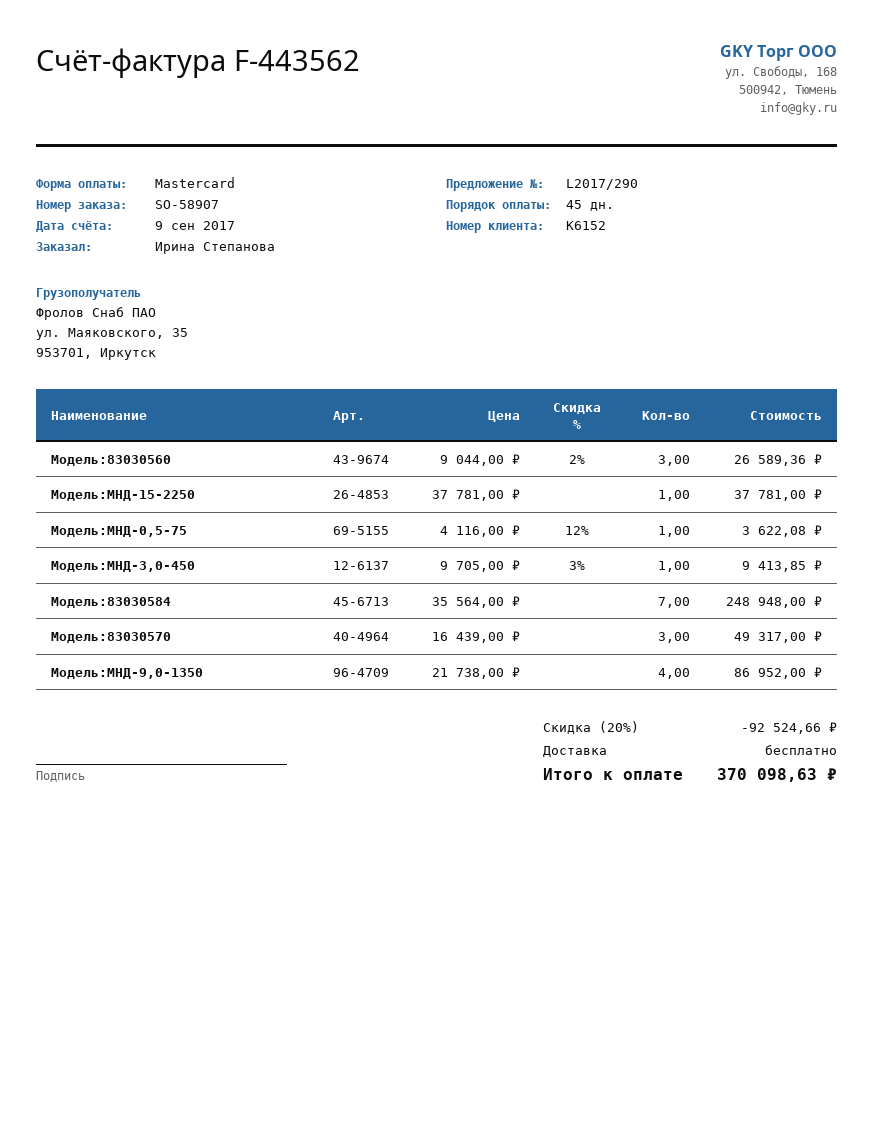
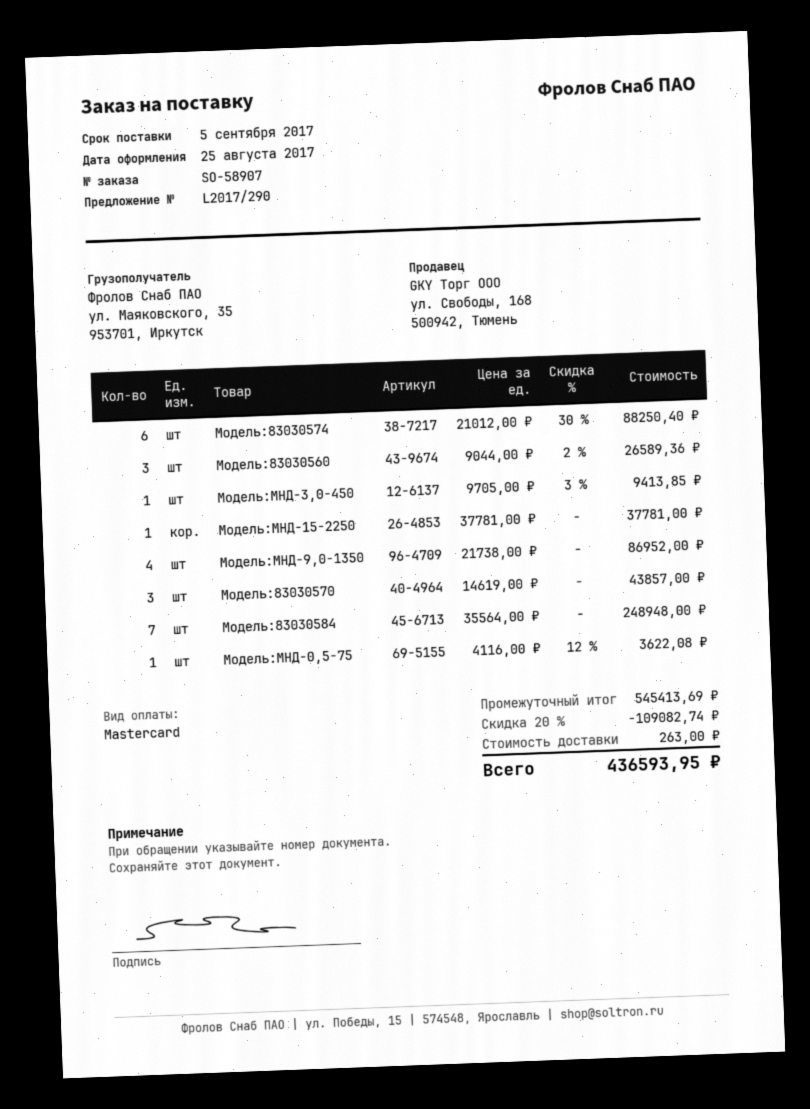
Модель:83030570: 3 x 16439.00 = 49317.00 -> 3 x 14619.00 = 43857.00
Модель:83030574: none -> 6 x 21012.00 - 30% = 88250.40
discount: 20% = 92524.66 -> 20% = 109082.74
shipping: 0.00 -> 263.00
total: 370098.63 -> 436593.95

